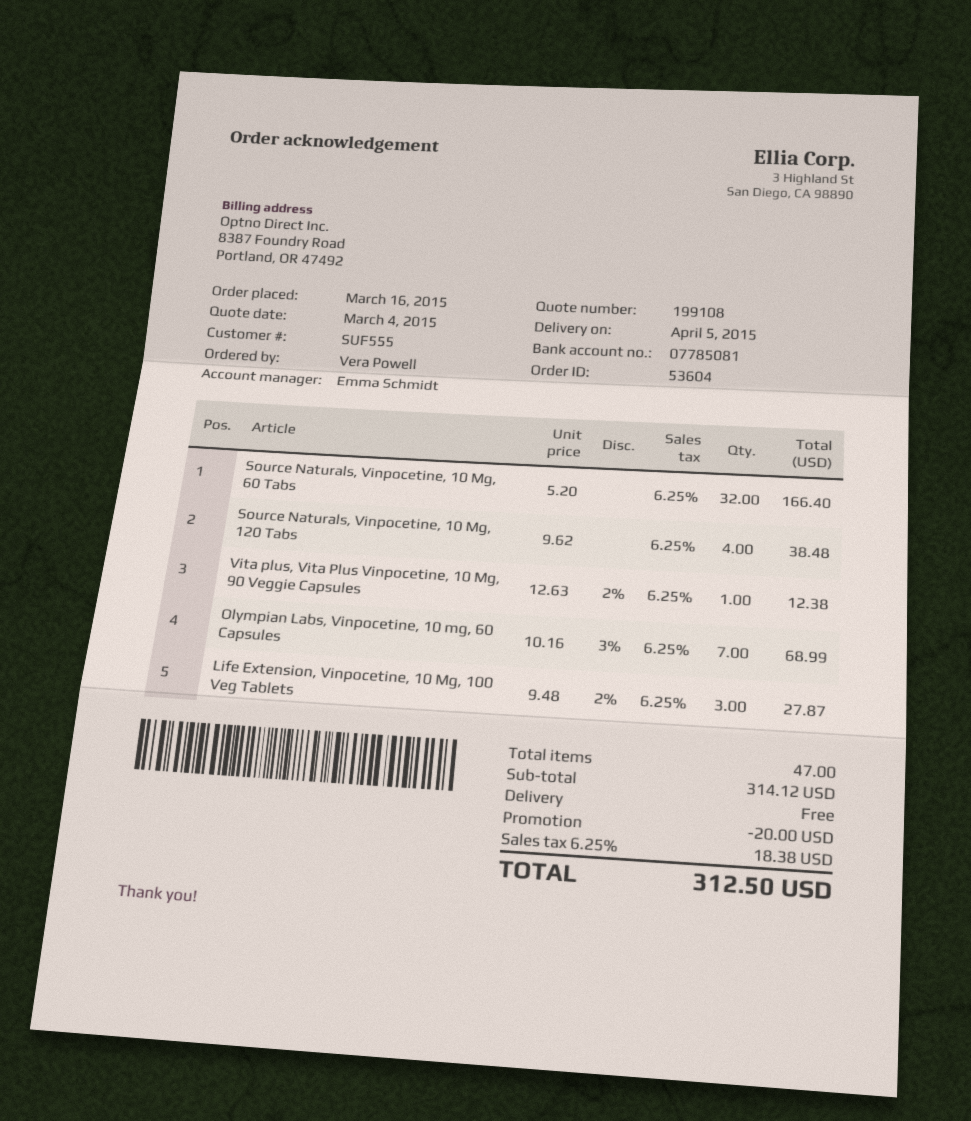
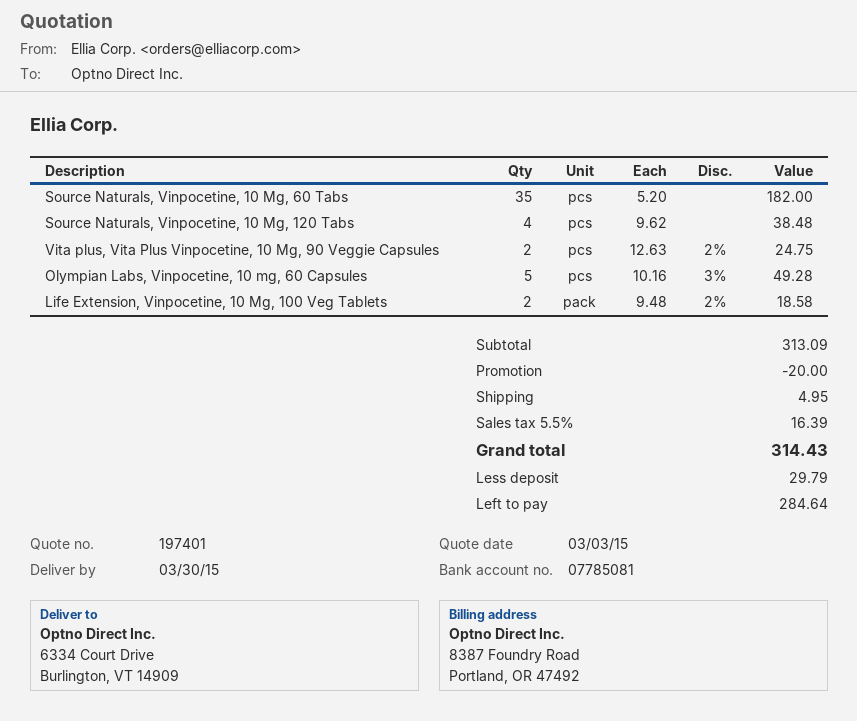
quote number: 199108 -> 197401
quote date: 2015-03-04 -> 2015-03-03
delivery date: 2015-04-05 -> 2015-03-30
Source Naturals, Vinpocetine, 10 Mg, 60 Tabs: 32 x 5.20 = 166.40 -> 35 x 5.20 = 182.00
Vita plus, Vita Plus Vinpocetine, 10 Mg, 90 Veggie Capsules: 1 x 12.63 - 2% = 12.38 -> 2 x 12.63 - 2% = 24.75
Olympian Labs, Vinpocetine, 10 mg, 60 Capsules: 7 x 10.16 - 3% = 68.99 -> 5 x 10.16 - 3% = 49.28
Life Extension, Vinpocetine, 10 Mg, 100 Veg Tablets: 3 x 9.48 - 2% = 27.87 -> 2 x 9.48 - 2% = 18.58
subtotal: 314.12 -> 313.09
shipping: 0.00 -> 4.95
tax: 6.25% = 18.38 -> 5.5% = 16.39
total: 312.50 -> 314.43

